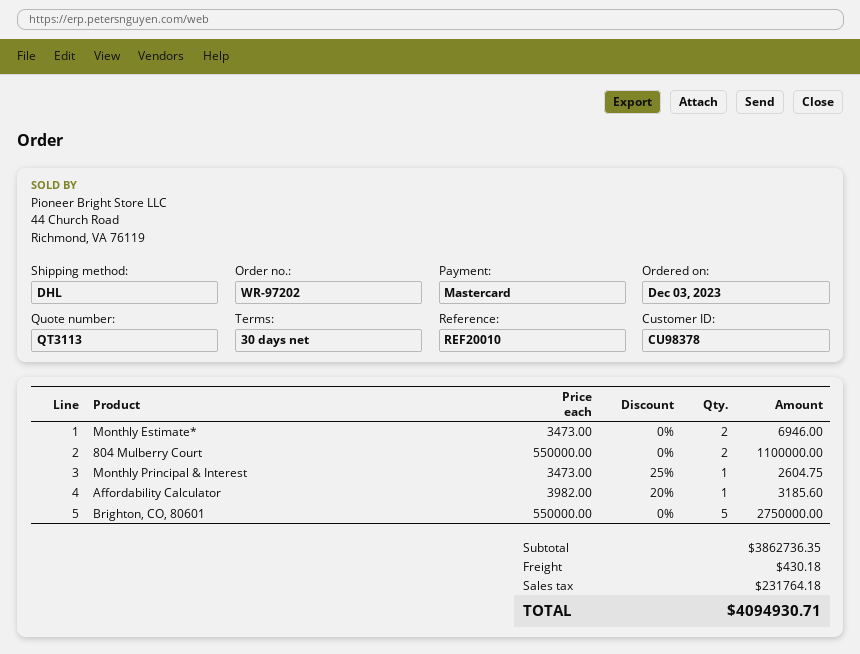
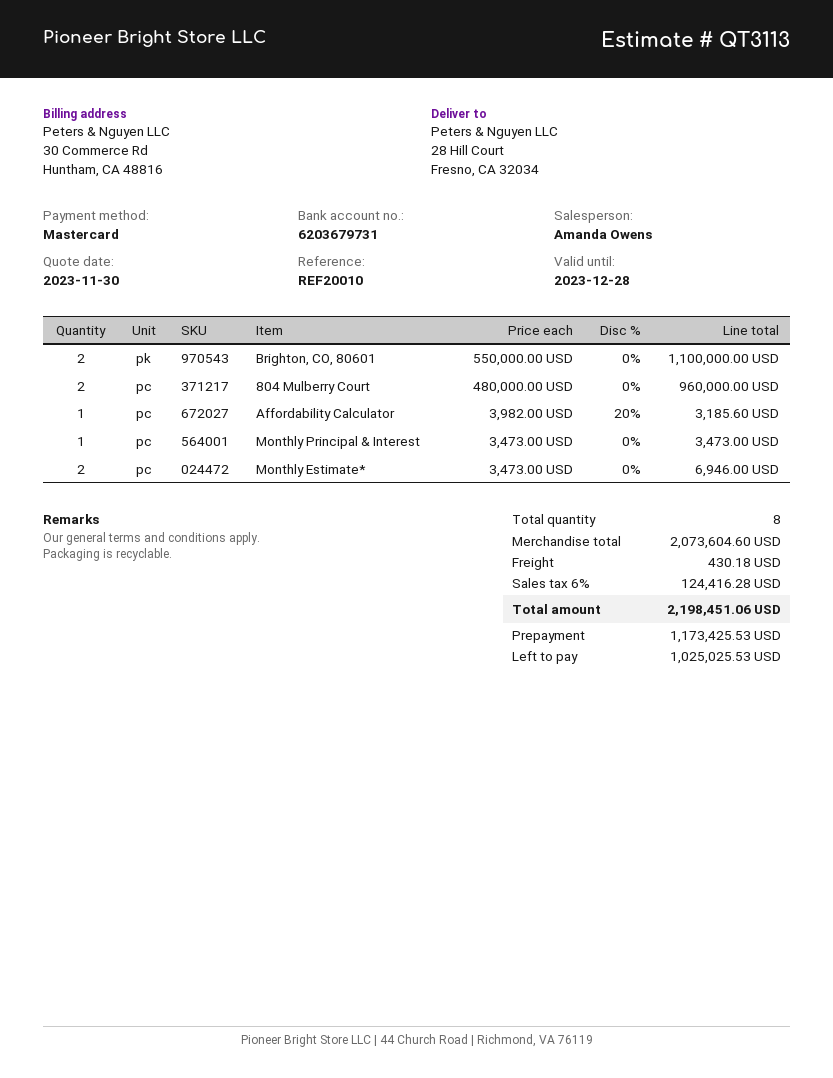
804 Mulberry Court: 2 x 550000.00 = 1100000.00 -> 2 x 480000.00 = 960000.00
Monthly Principal & Interest: 1 x 3473.00 - 25% = 2604.75 -> 1 x 3473.00 = 3473.00
Brighton, CO, 80601: 5 x 550000.00 = 2750000.00 -> 2 x 550000.00 = 1100000.00
subtotal: 3862736.35 -> 2073604.60
tax: 231764.18 -> 124416.28
total: 4094930.71 -> 2198451.06

